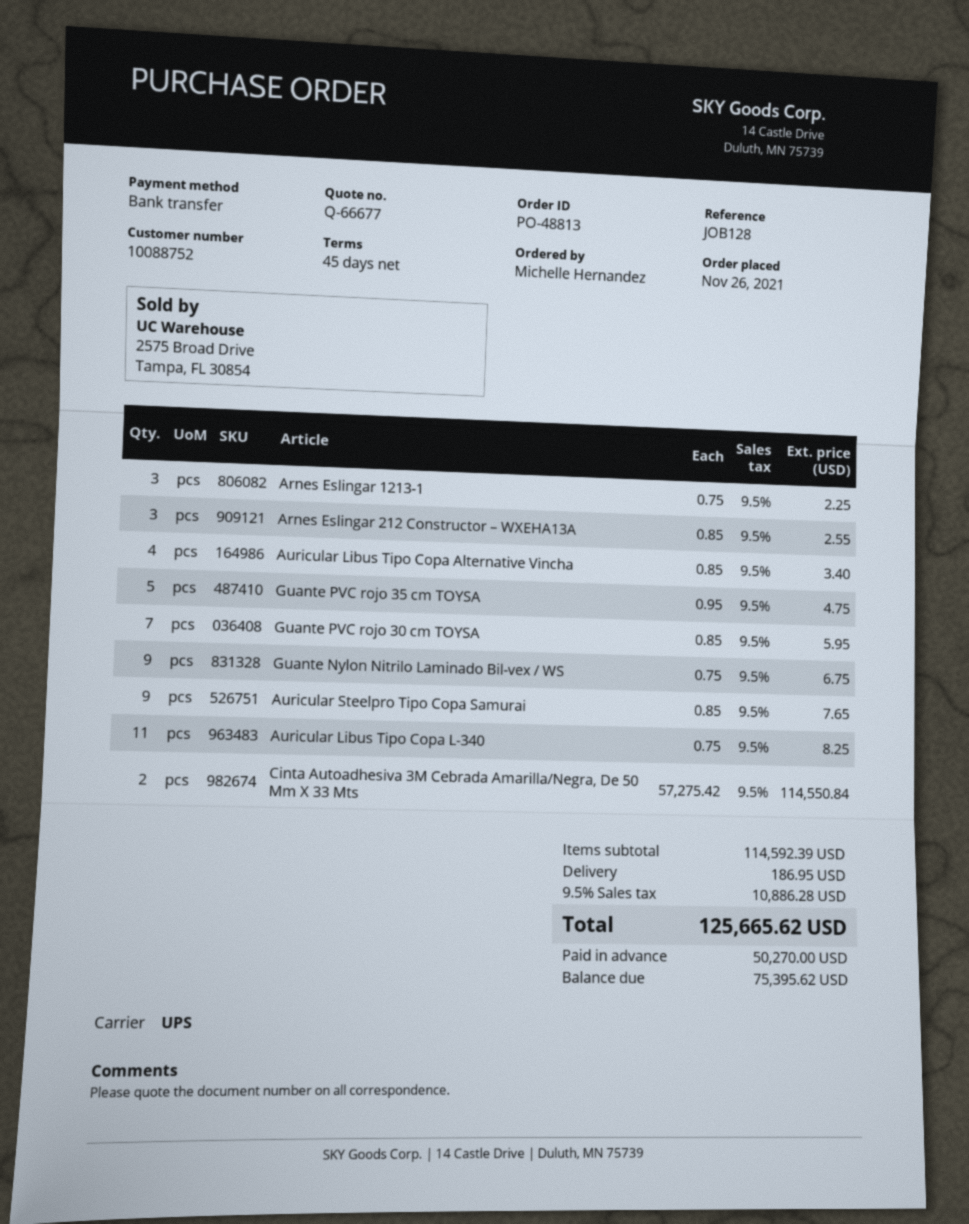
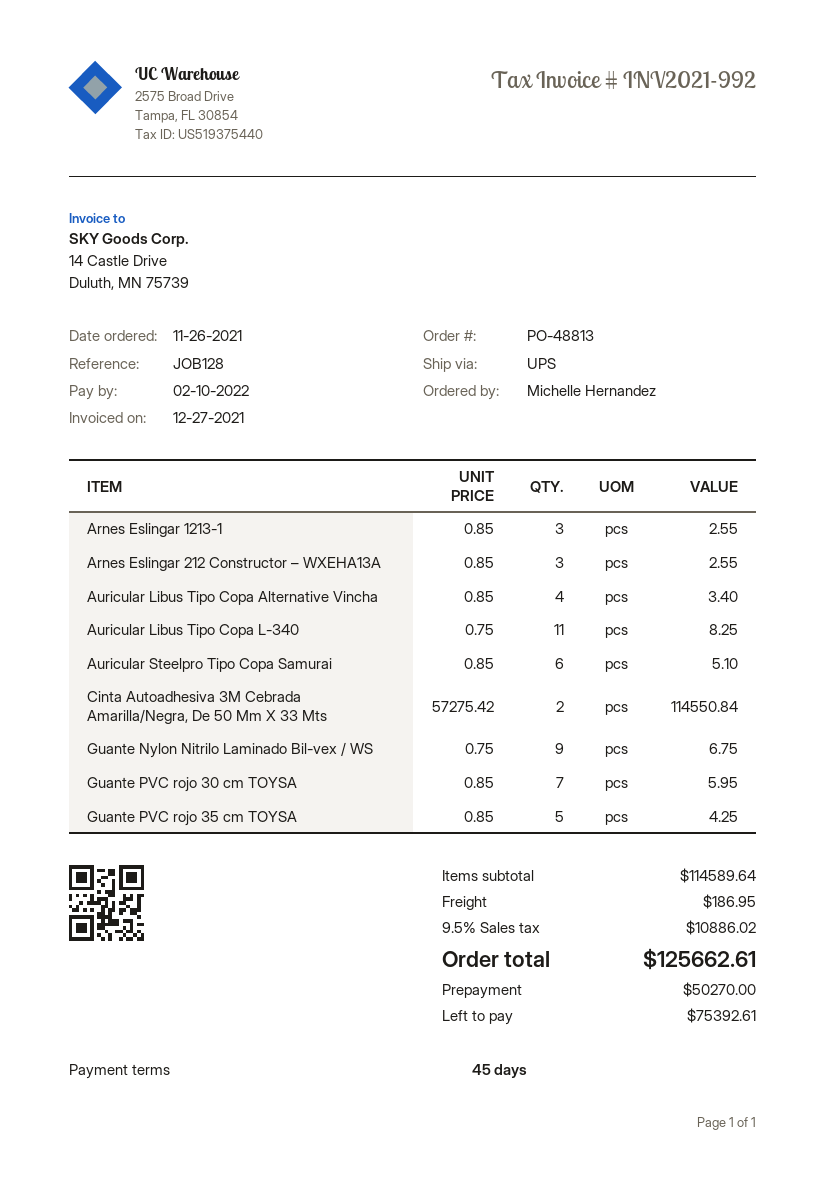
Arnes Eslingar 1213-1: 3 x 0.75 = 2.25 -> 3 x 0.85 = 2.55
Guante PVC rojo 35 cm TOYSA: 5 x 0.95 = 4.75 -> 5 x 0.85 = 4.25
Auricular Steelpro Tipo Copa Samurai: 9 x 0.85 = 7.65 -> 6 x 0.85 = 5.10
subtotal: 114592.39 -> 114589.64
tax: 9.5% = 10886.28 -> 9.5% = 10886.02
total: 125665.62 -> 125662.61
balance: 75395.62 -> 75392.61

